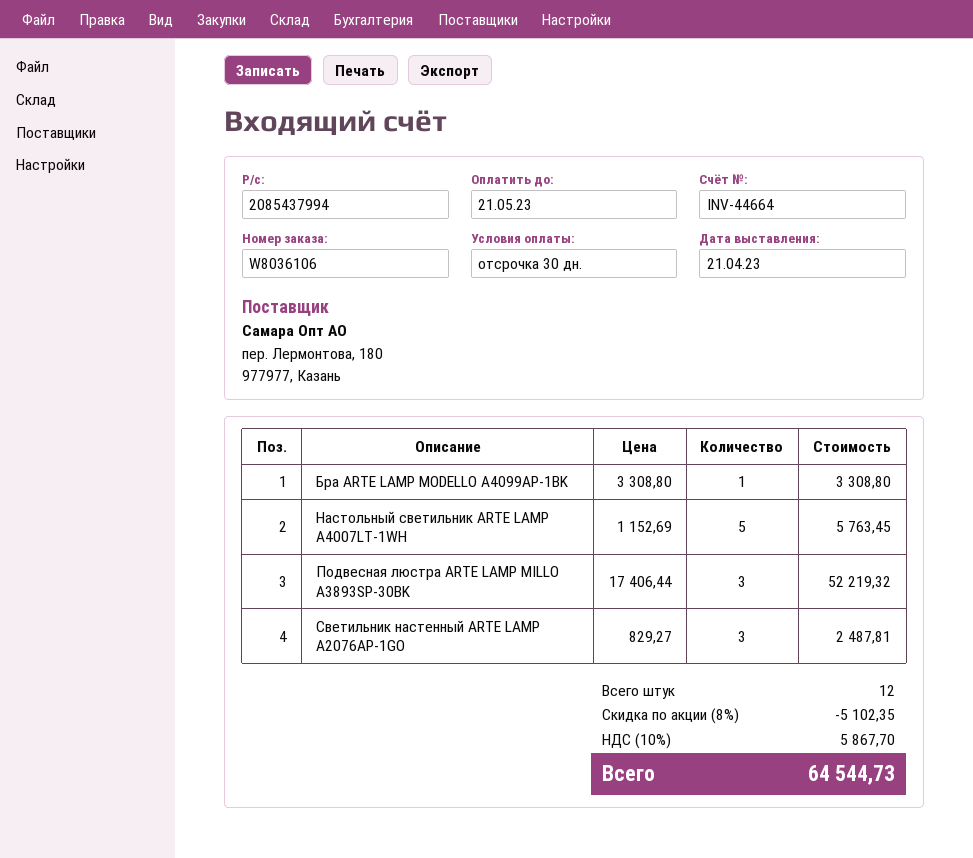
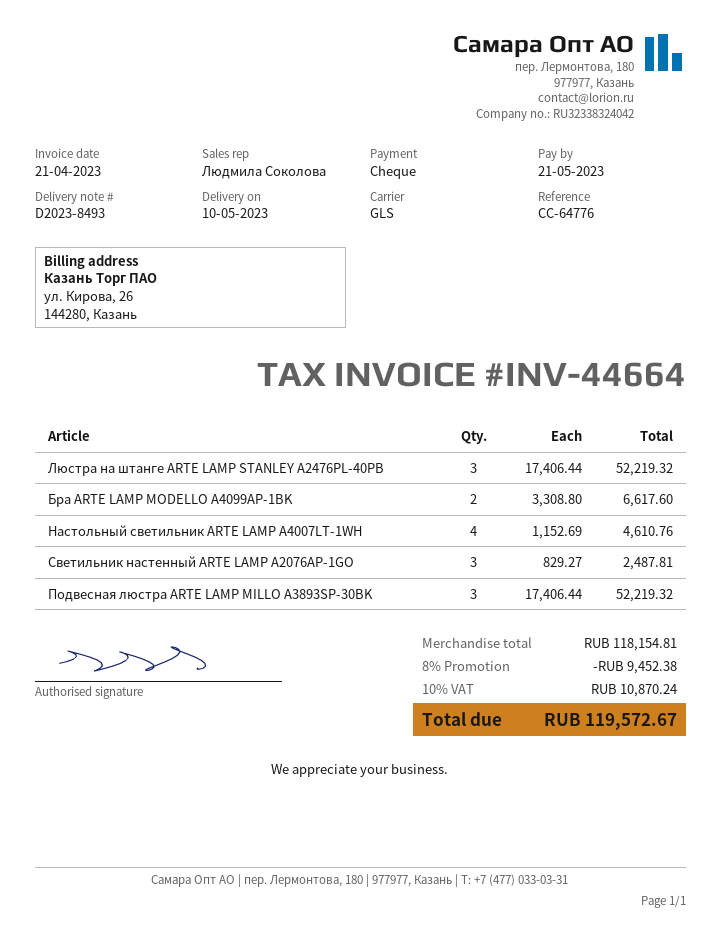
Бра ARTE LAMP MODELLO A4099AP-1BK: 1 x 3308.80 = 3308.80 -> 2 x 3308.80 = 6617.60
Настольный светильник ARTE LAMP A4007LT-1WH: 5 x 1152.69 = 5763.45 -> 4 x 1152.69 = 4610.76
Люстра на штанге ARTE LAMP STANLEY A2476PL-40PB: none -> 3 x 17406.44 = 52219.32
discount: 8% = 5102.35 -> 8% = 9452.38
tax: 10% = 5867.70 -> 10% = 10870.24
total: 64544.73 -> 119572.67

